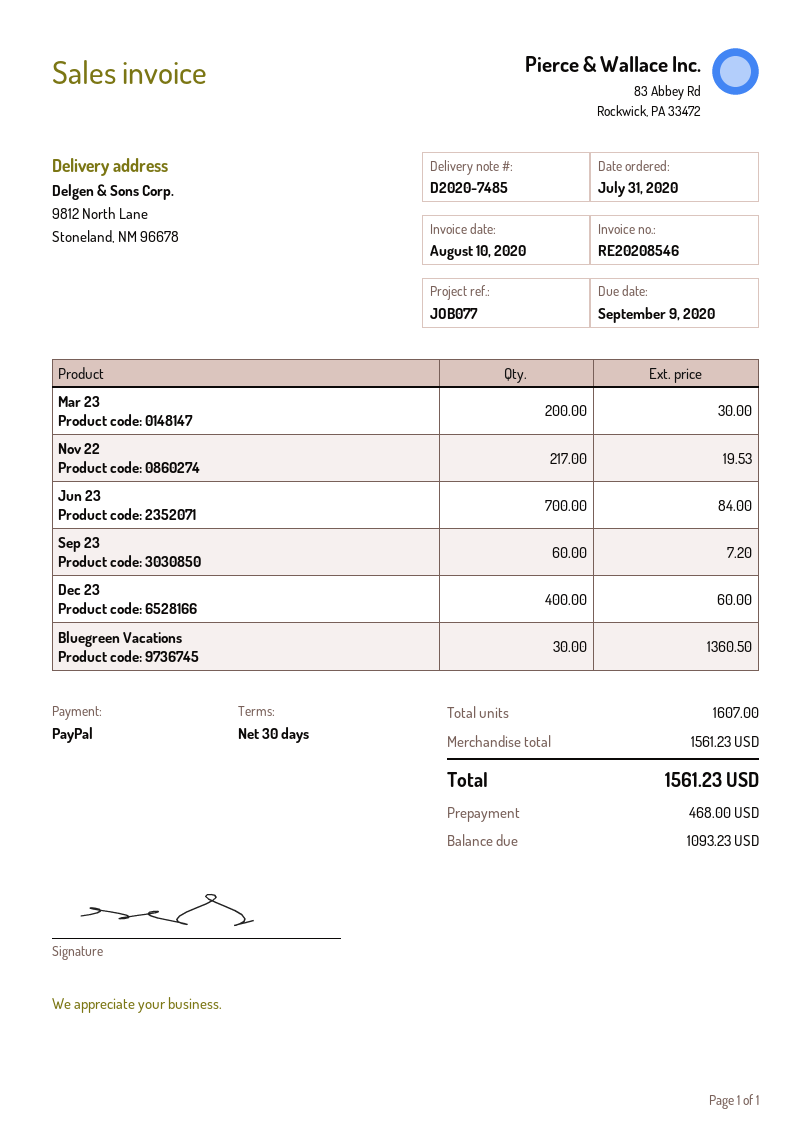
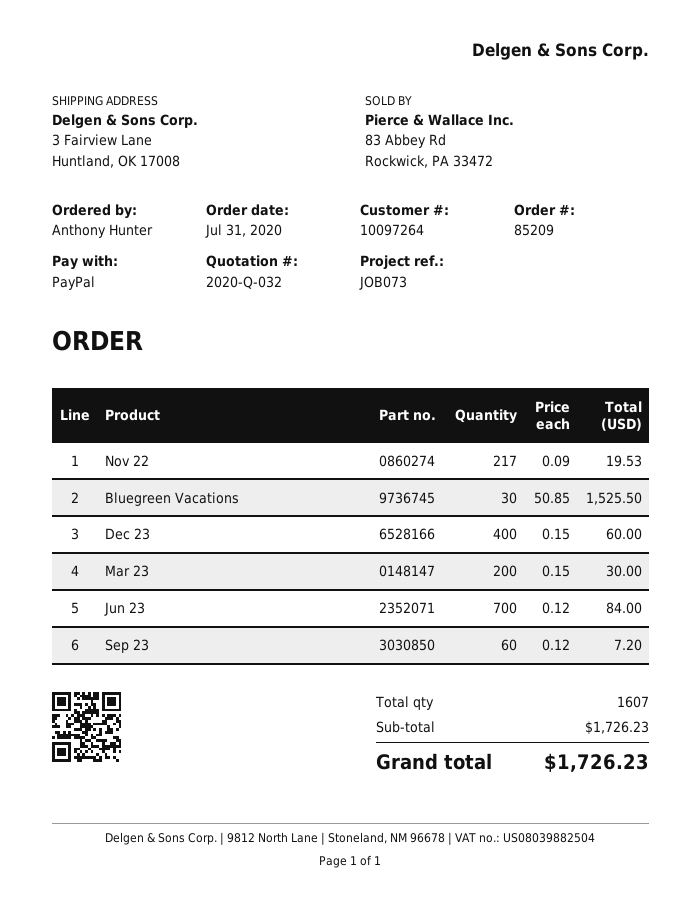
reference: JOB077 -> JOB073
ship to: 9812 North Lane, Stoneland, NM 96678 -> 3 Fairview Lane, Huntland, OK 17008
Bluegreen Vacations: 30 for 1360.50 -> 30 for 1525.50
subtotal: 1561.23 -> 1726.23
total: 1561.23 -> 1726.23

